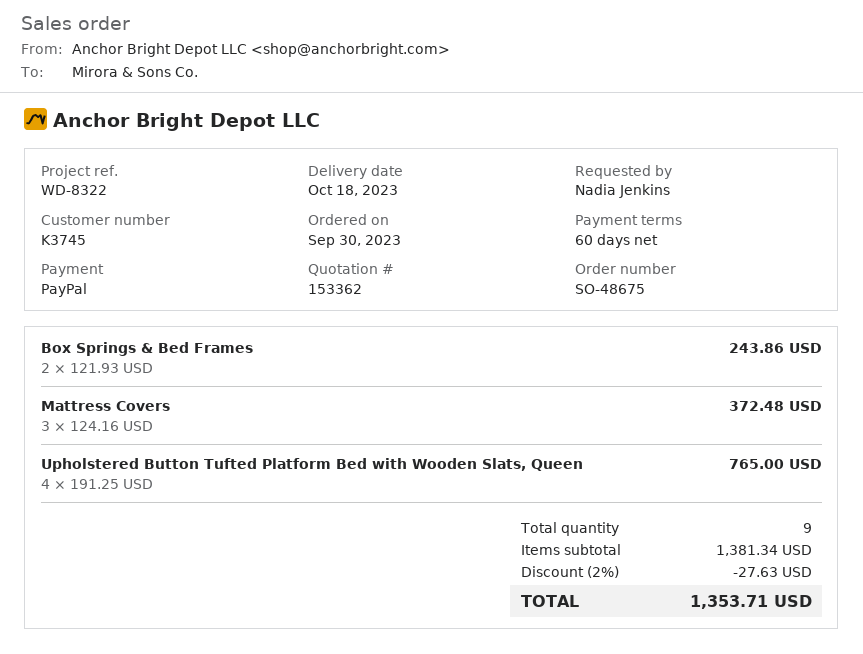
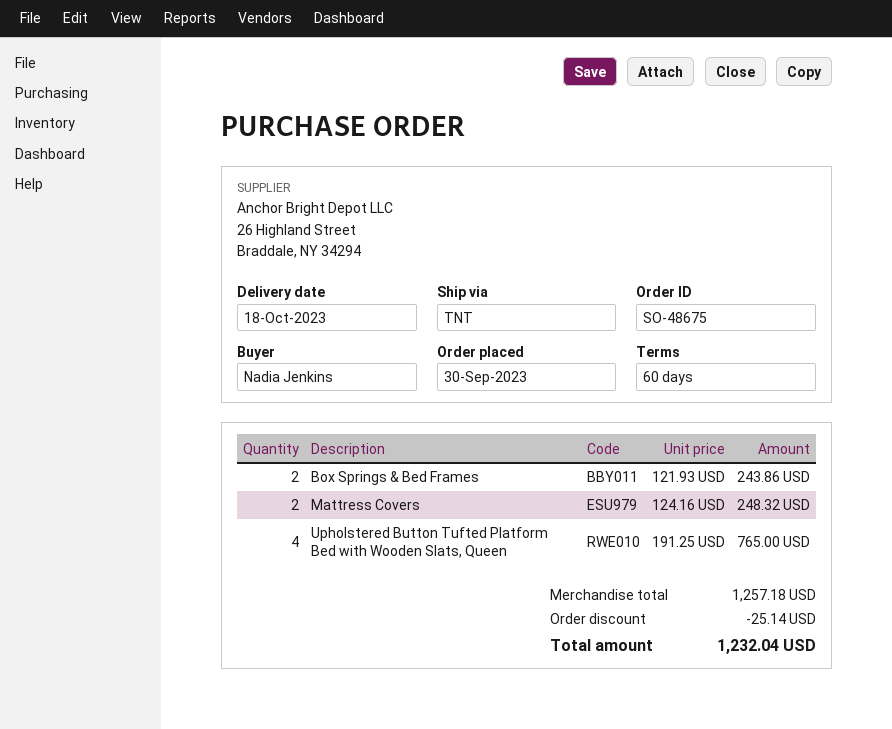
Mattress Covers: 3 x 124.16 = 372.48 -> 2 x 124.16 = 248.32
subtotal: 1381.34 -> 1257.18
discount: 27.63 -> 25.14
total: 1353.71 -> 1232.04

